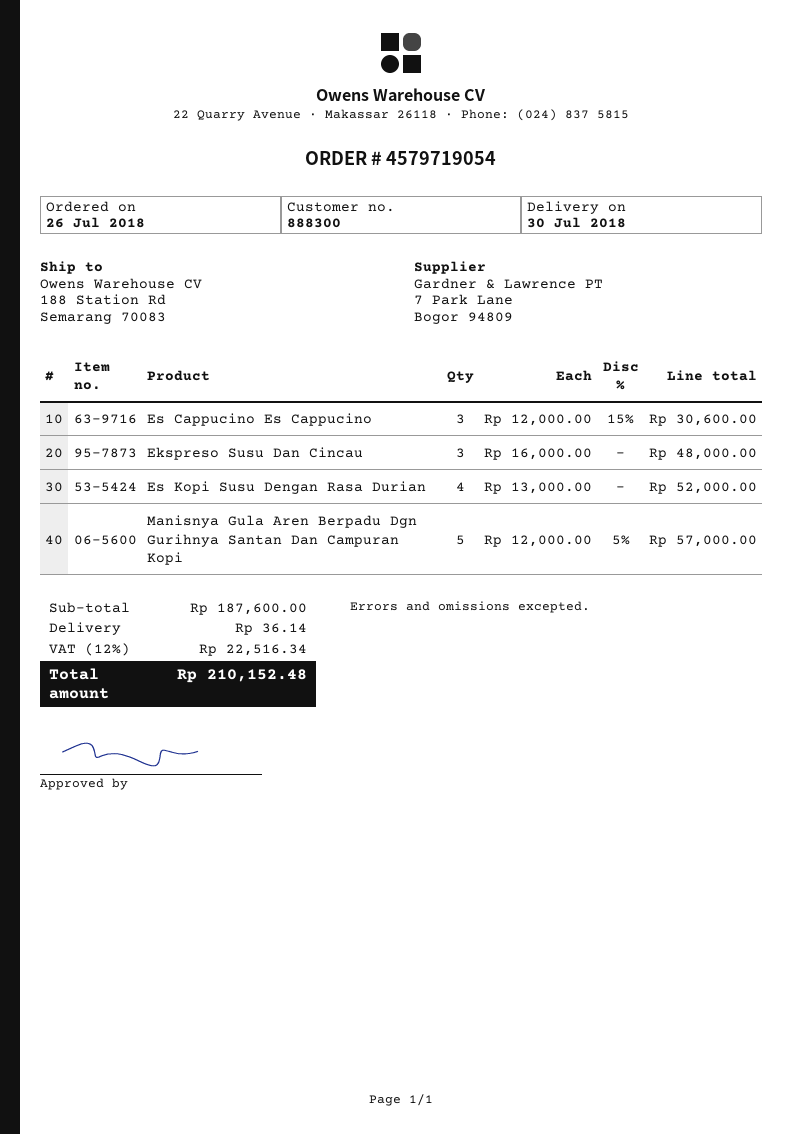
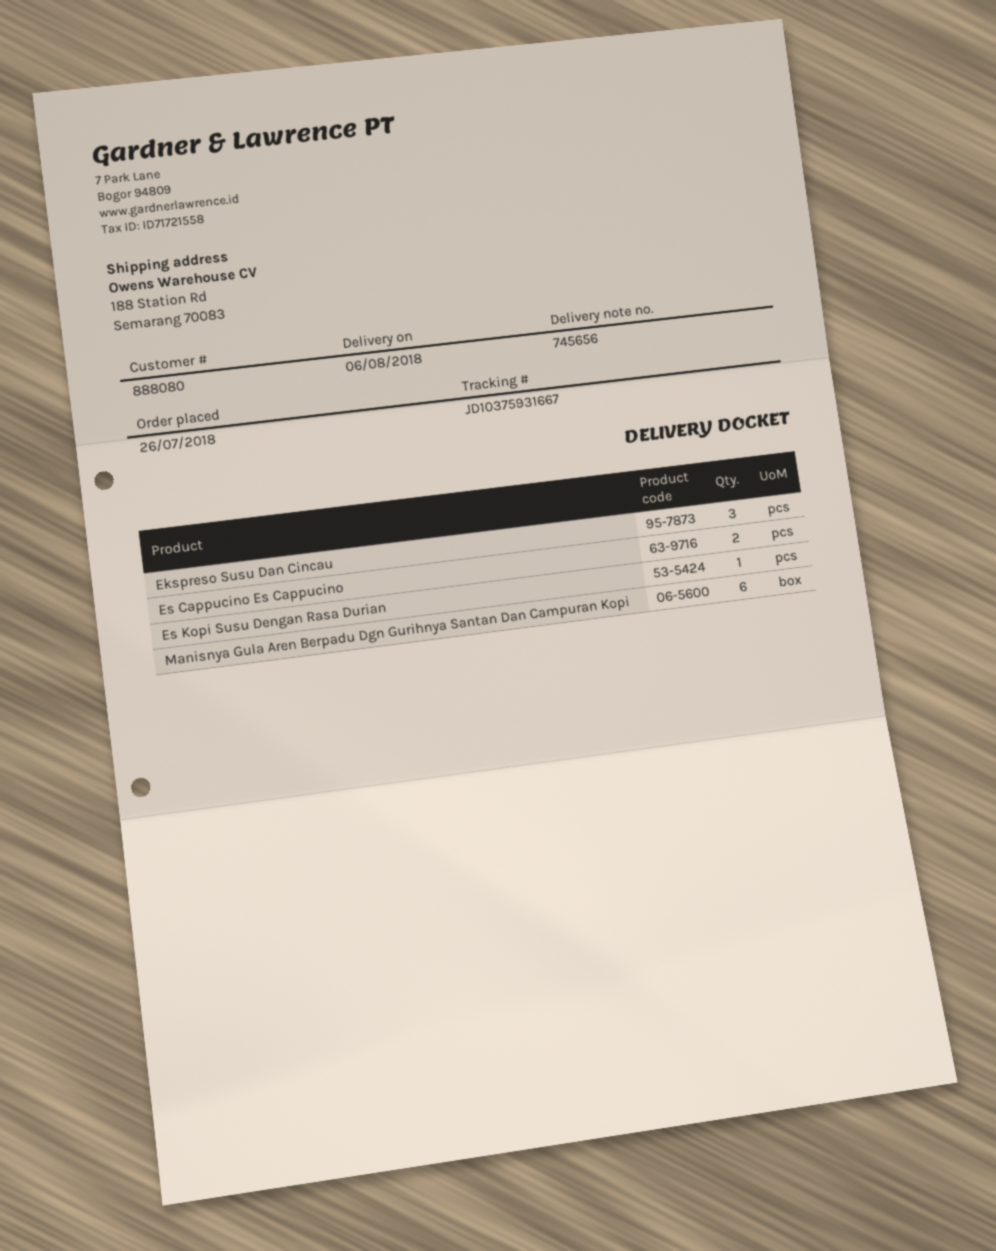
delivery date: 2018-07-30 -> 2018-08-06
customer number: 888300 -> 888080
Es Cappucino Es Cappucino: 3 -> 2
Es Kopi Susu Dengan Rasa Durian: 4 -> 1
Manisnya Gula Aren Berpadu Dgn Gurihnya Santan Dan Campuran Kopi: 5 -> 6

